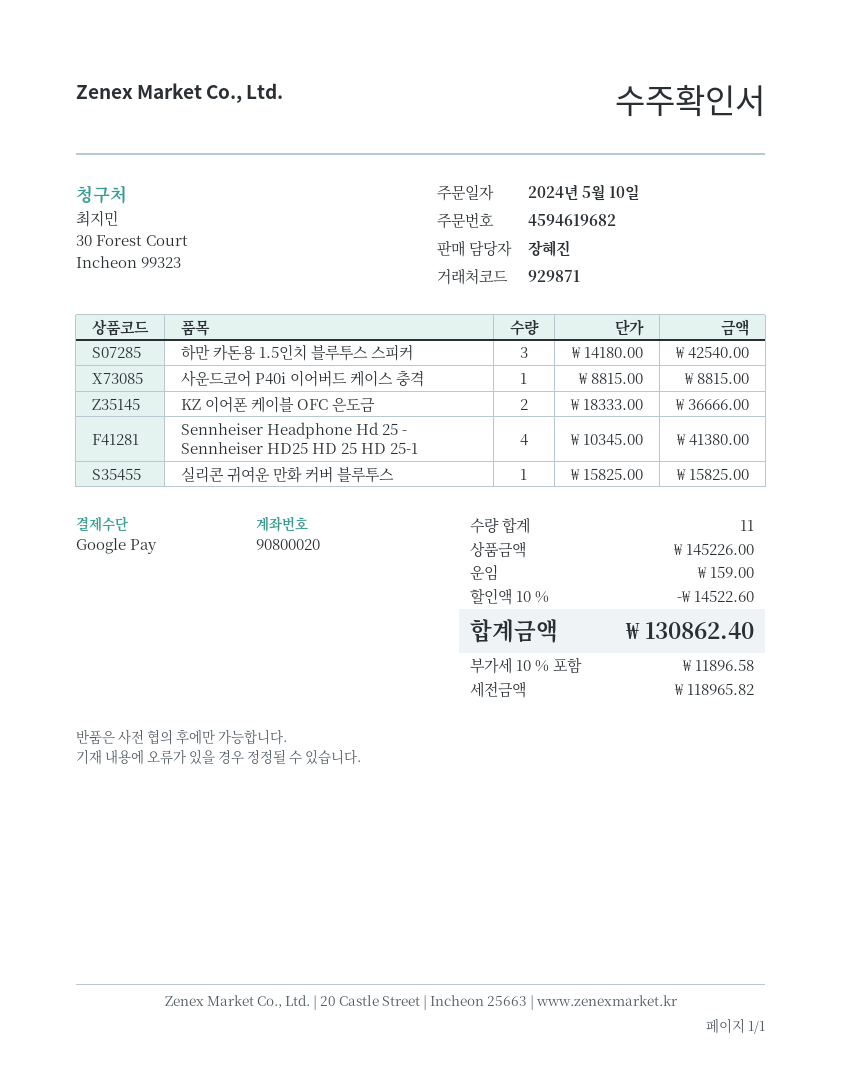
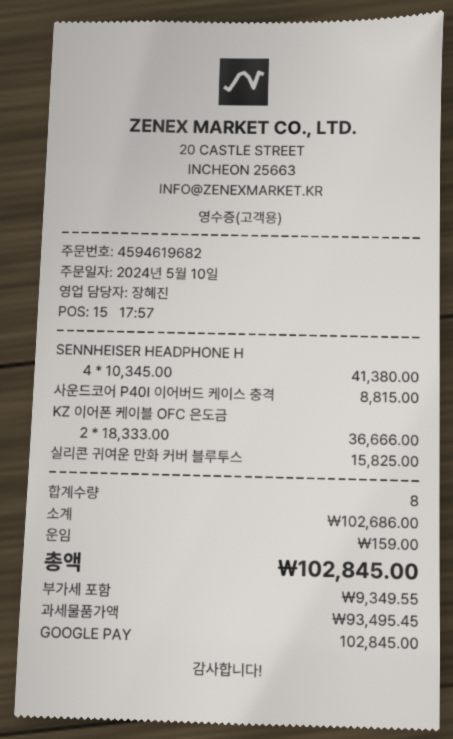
하만 카돈용 1.5인치 블루투스 스피커: 3 x 14180.00 = 42540.00 -> none
total quantity: 11 -> 8
subtotal: 145226.00 -> 102686.00
discount: 10% = 14522.60 -> none
net: 118965.82 -> 93495.45
tax: 11896.58 -> 9349.55
total: 130862.40 -> 102845.00

